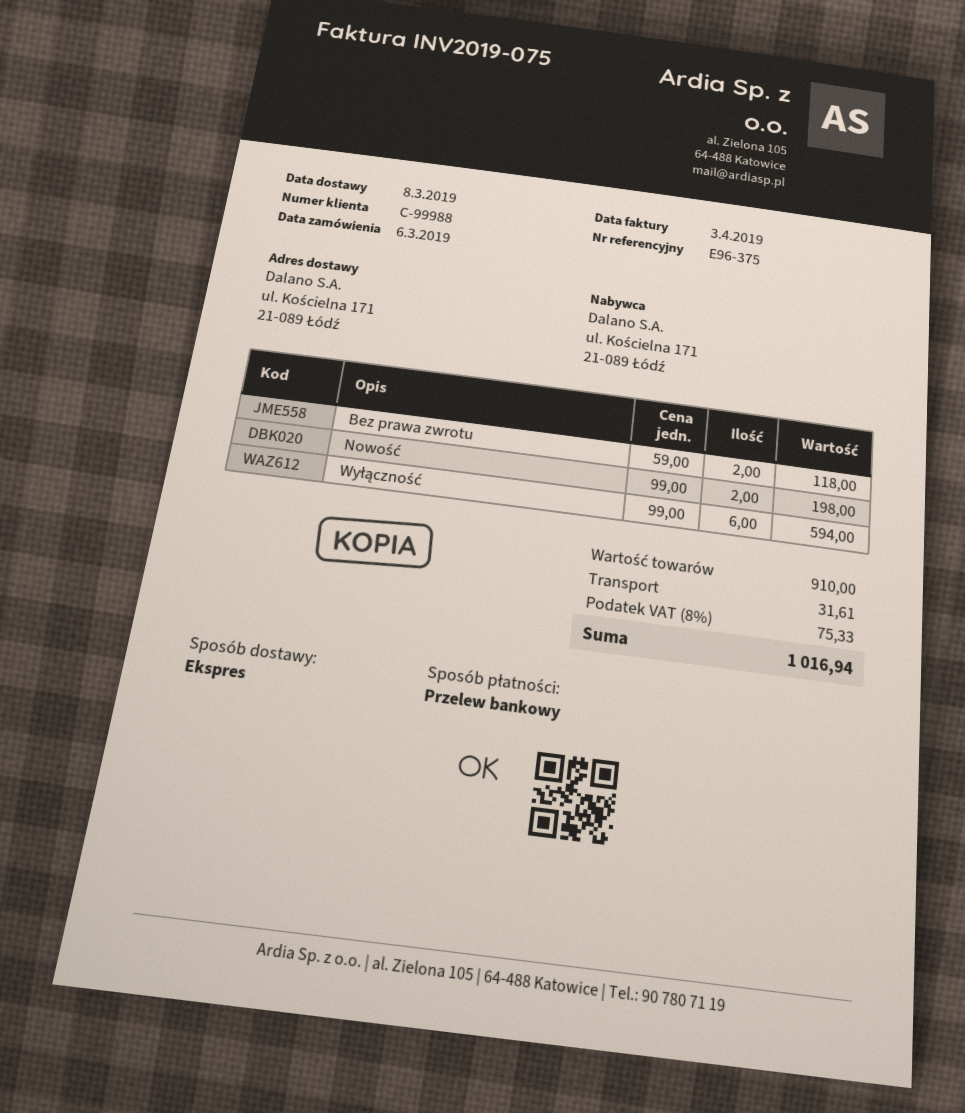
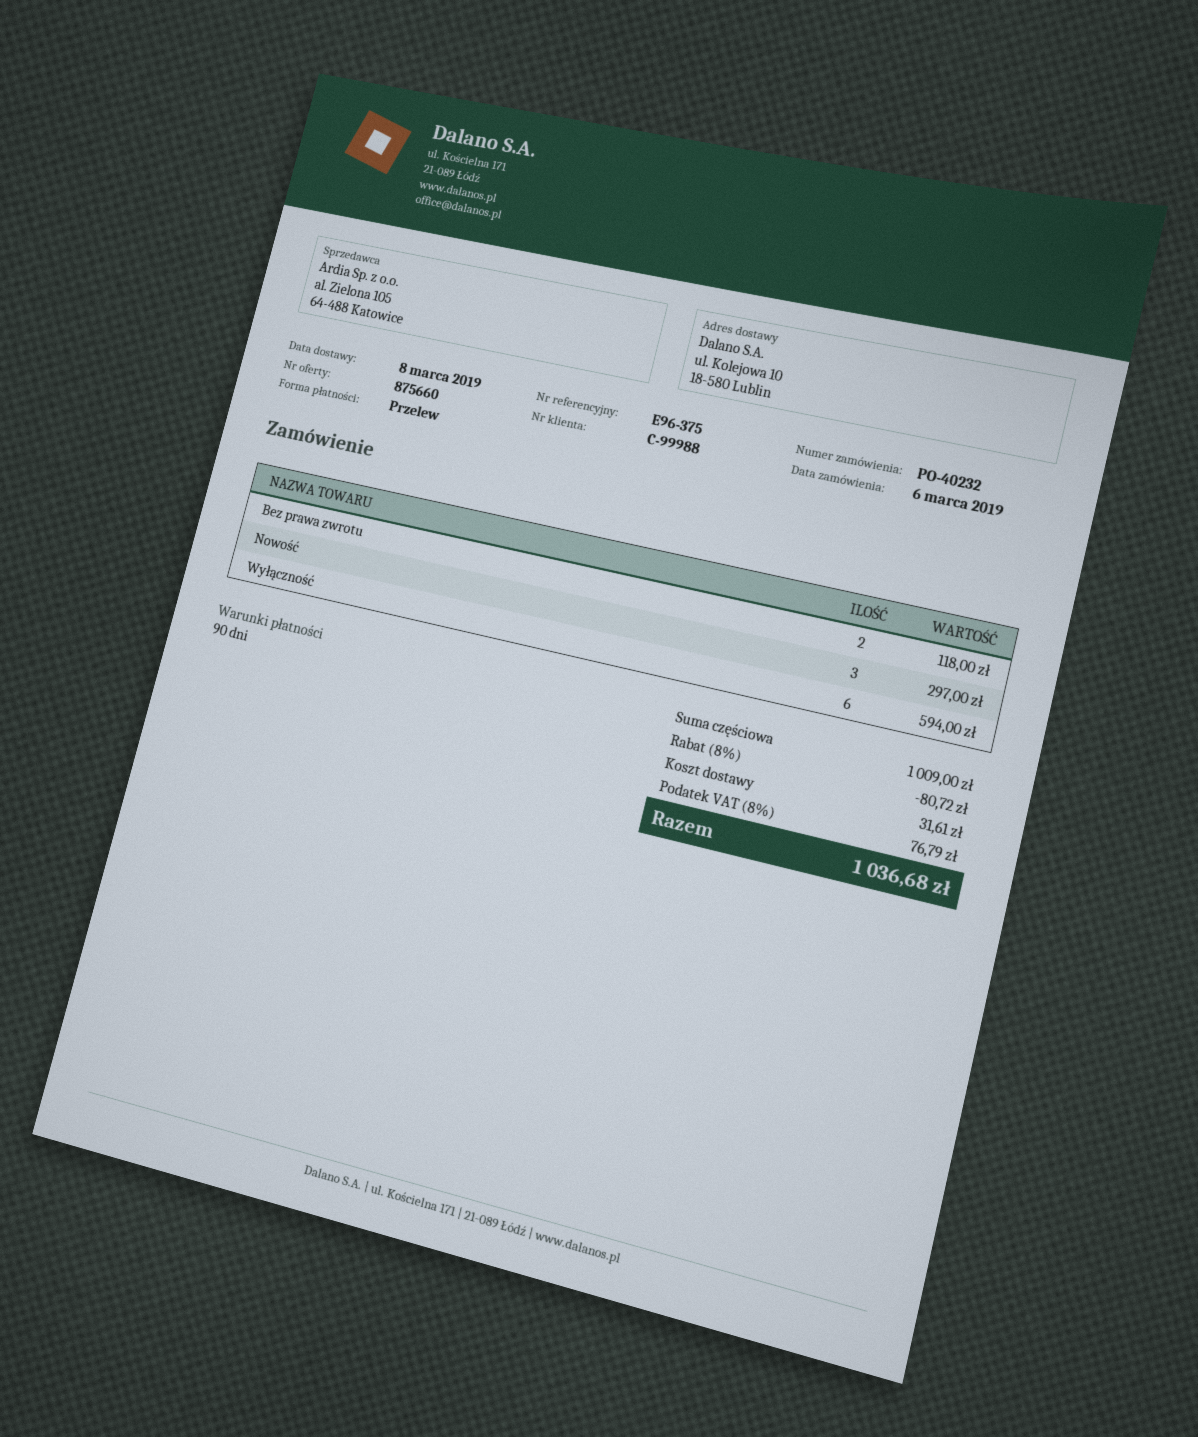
ship to: ul. Kościelna 171, 21-089 Łódź -> ul. Kolejowa 10, 18-580 Lublin
Nowość: 2 for 198.00 -> 3 for 297.00
subtotal: 910.00 -> 1009.00
discount: none -> 8% = 80.72
tax: 8% = 75.33 -> 8% = 76.79
total: 1016.94 -> 1036.68

